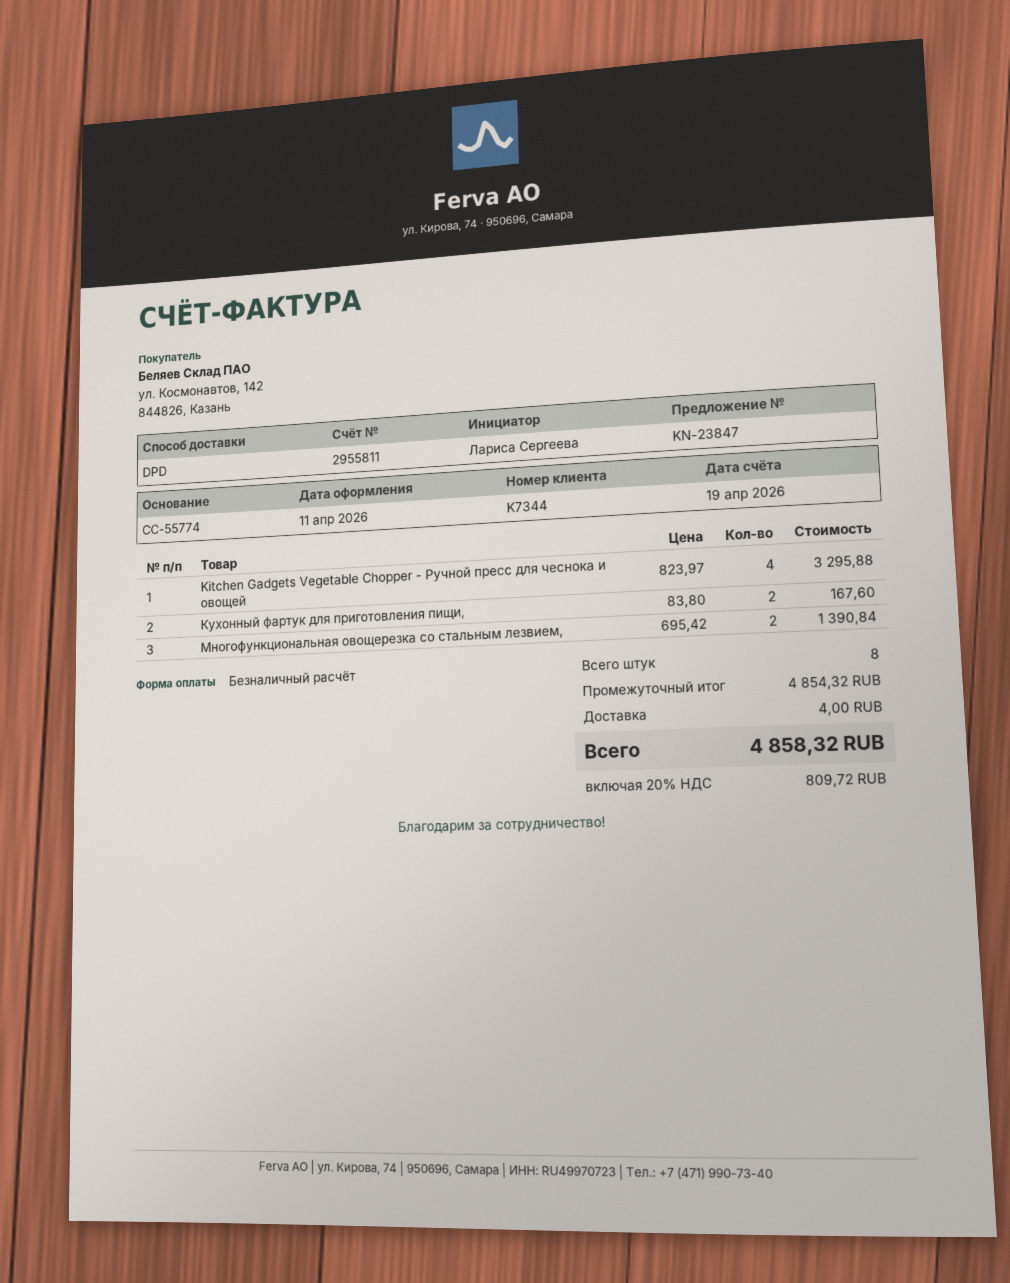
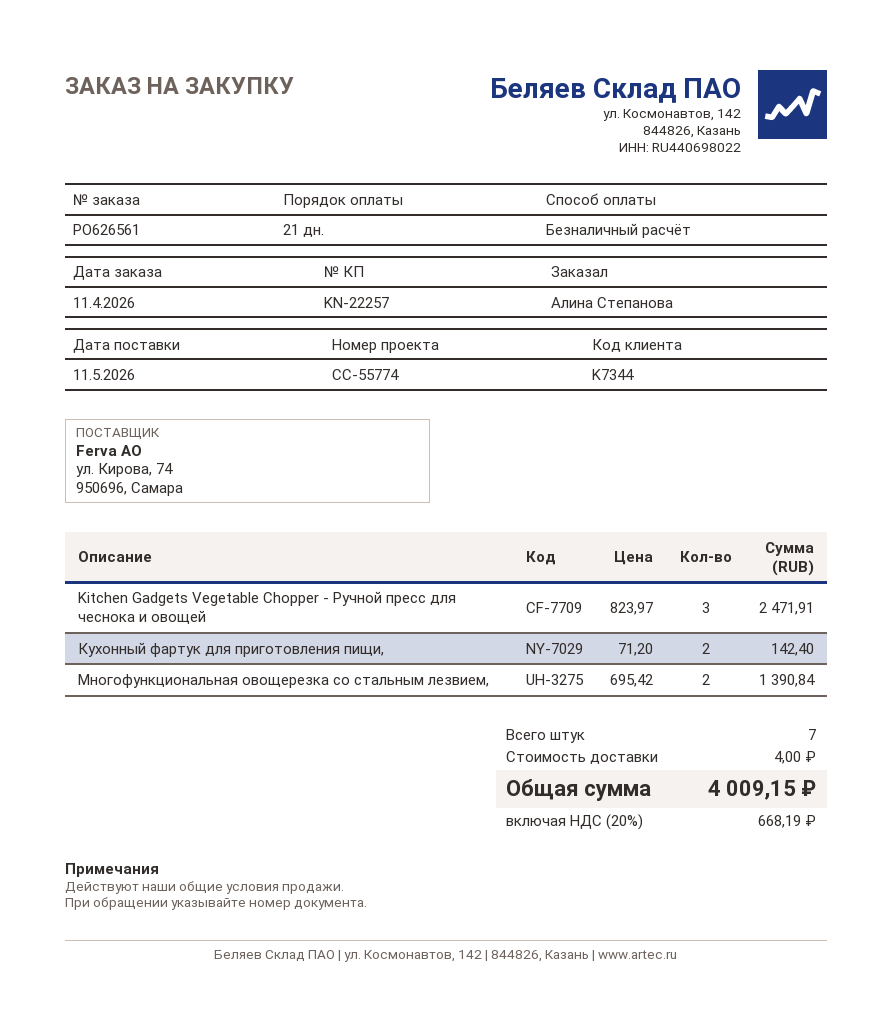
quote number: KN-23847 -> KN-22257
ordered by: Лариса Сергеева -> Алина Степанова
Kitchen Gadgets Vegetable Chopper - Ручной пресс для чеснока и овощей: 4 x 823.97 = 3295.88 -> 3 x 823.97 = 2471.91
Кухонный фартук для приготовления пищи,: 2 x 83.80 = 167.60 -> 2 x 71.20 = 142.40
total quantity: 8 -> 7
tax: 20% = 809.72 -> 20% = 668.19
total: 4858.32 -> 4009.15

